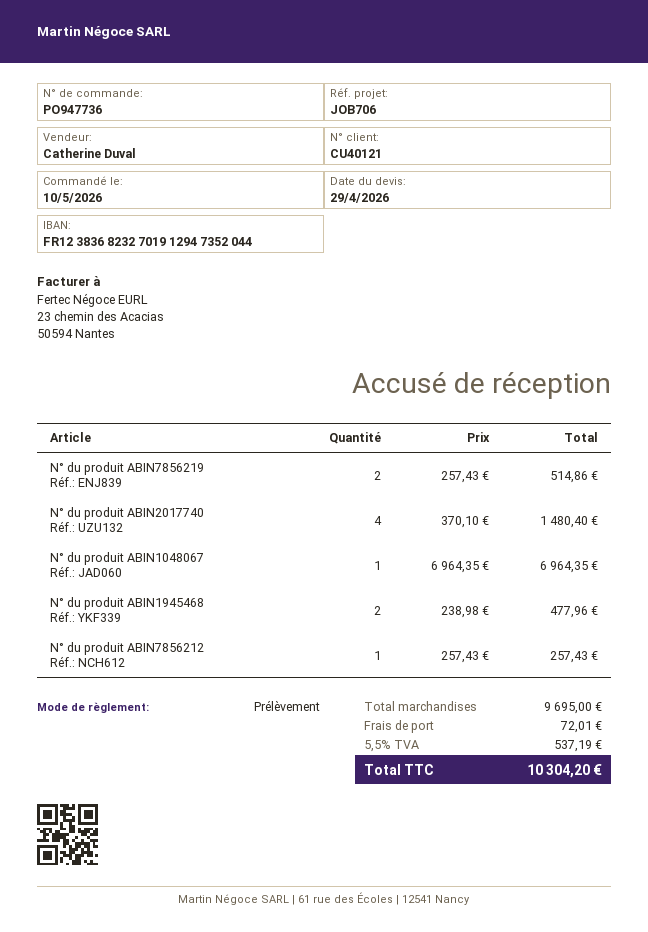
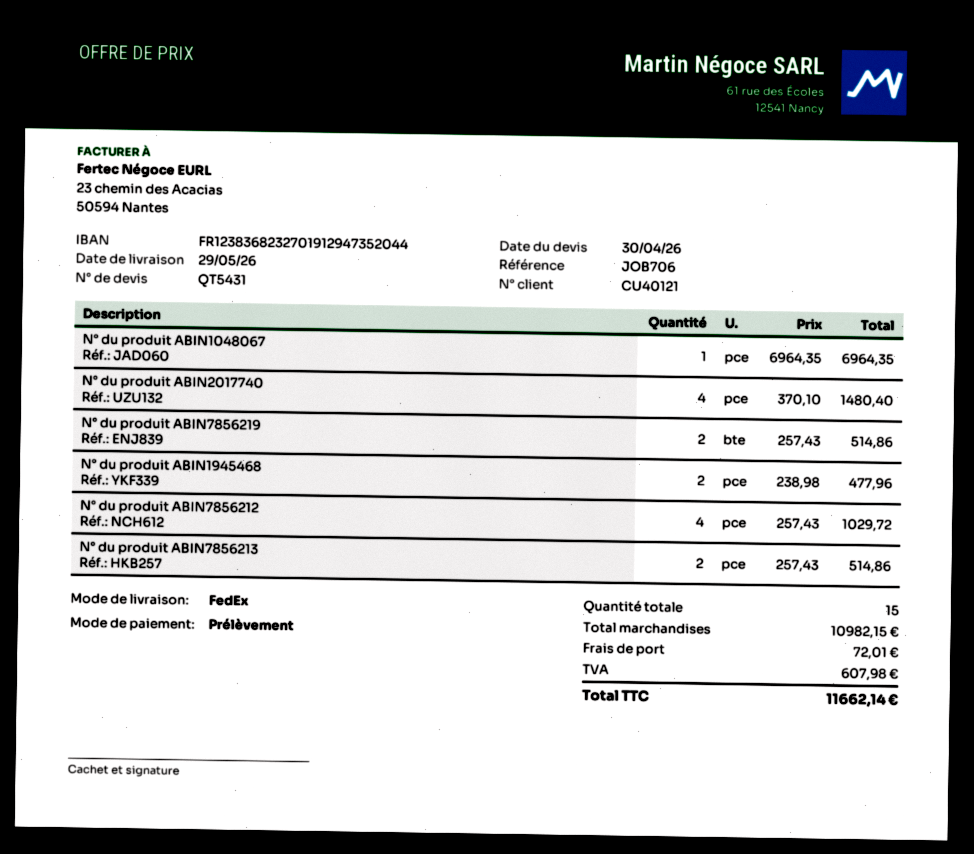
quote date: 2026-04-29 -> 2026-04-30
N° du produit ABIN7856212: 1 x 257.43 = 257.43 -> 4 x 257.43 = 1029.72
N° du produit ABIN7856213: none -> 2 x 257.43 = 514.86
subtotal: 9695.00 -> 10982.15
tax: 537.19 -> 607.98
total: 10304.20 -> 11662.14

